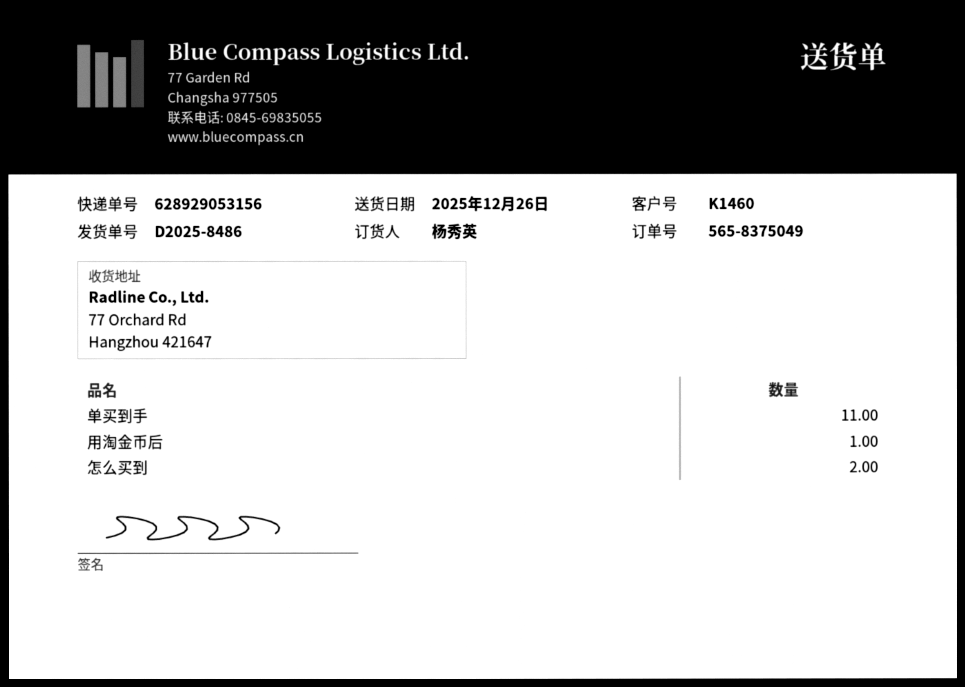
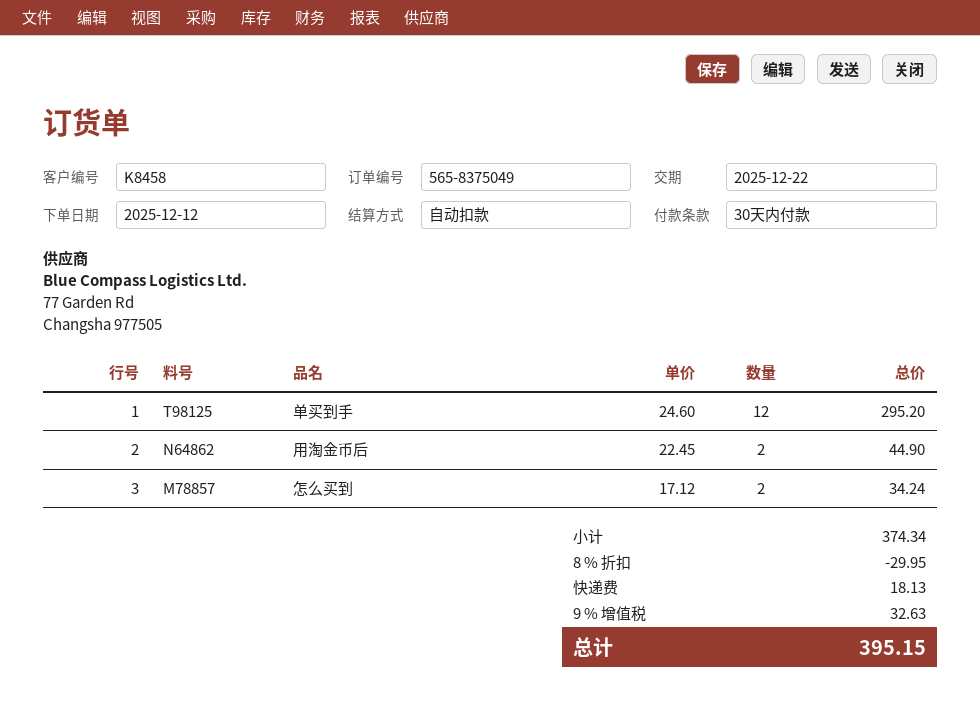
delivery date: 2025-12-26 -> 2025-12-22
customer number: K1460 -> K8458
单买到手: 11 -> 12
用淘金币后: 1 -> 2

